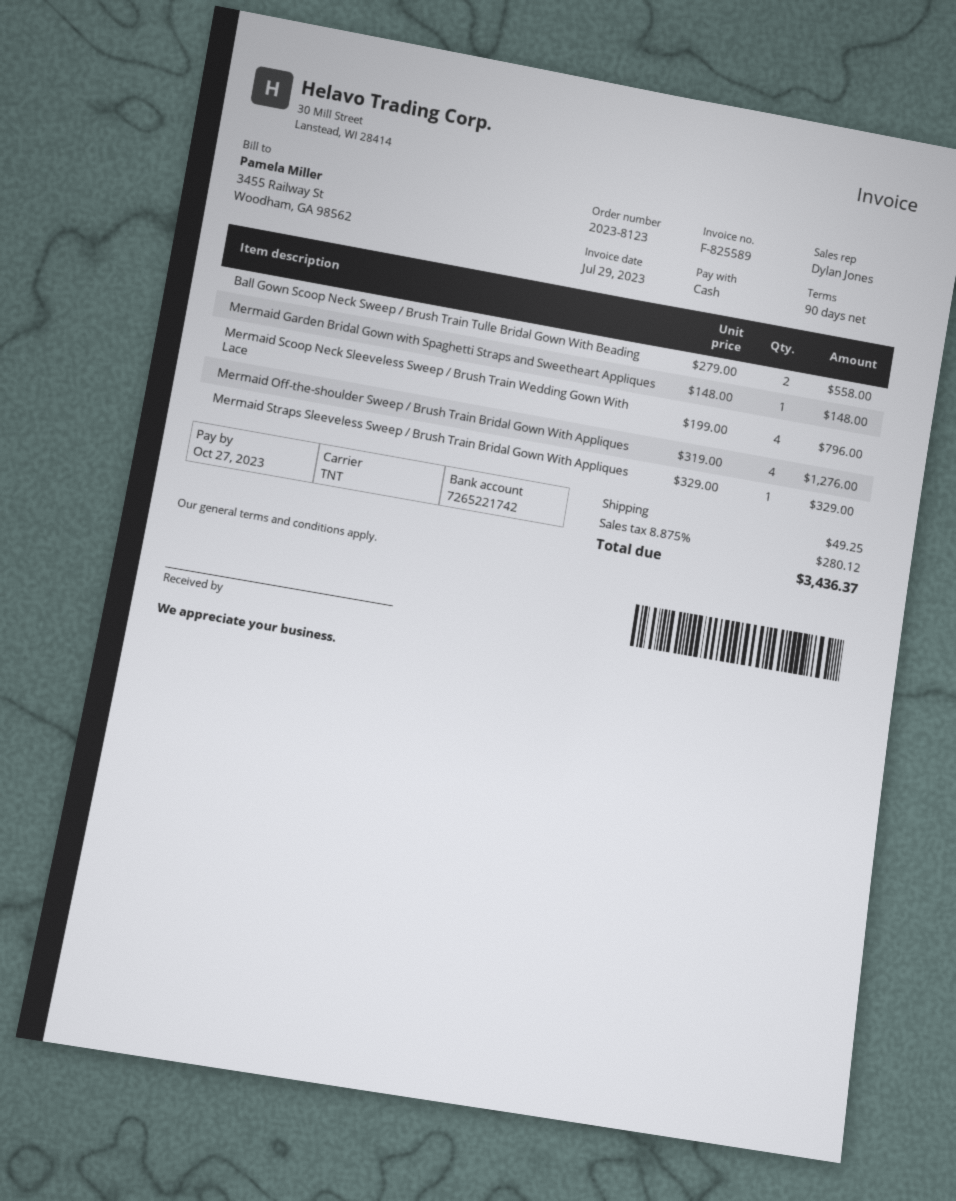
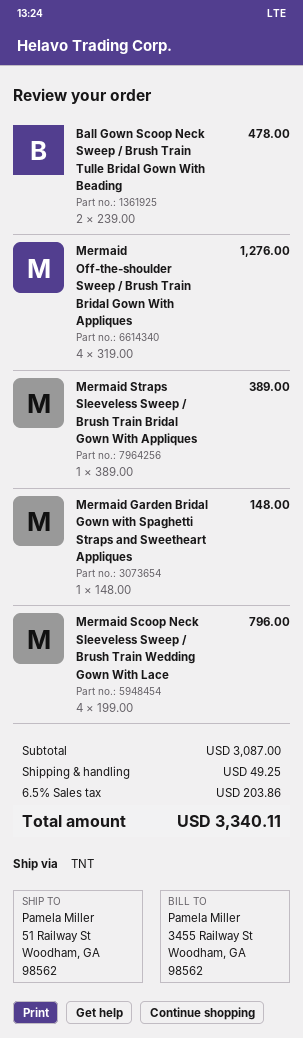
Ball Gown Scoop Neck Sweep / Brush Train Tulle Bridal Gown With Beading: 2 x 279.00 = 558.00 -> 2 x 239.00 = 478.00
Mermaid Straps Sleeveless Sweep / Brush Train Bridal Gown With Appliques: 1 x 329.00 = 329.00 -> 1 x 389.00 = 389.00
tax: 8.875% = 280.12 -> 6.5% = 203.86
total: 3436.37 -> 3340.11

